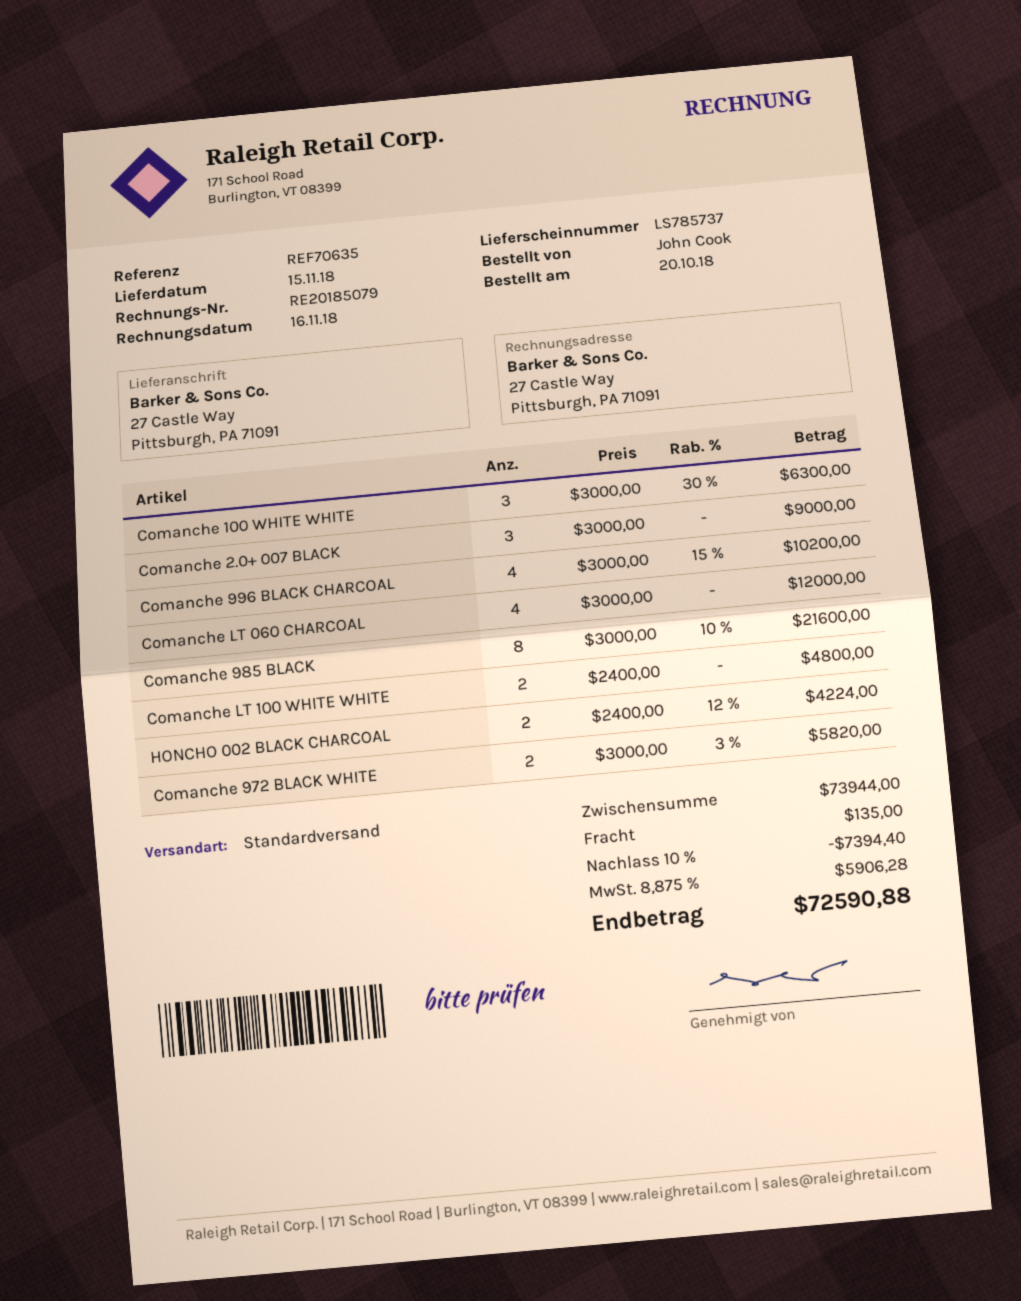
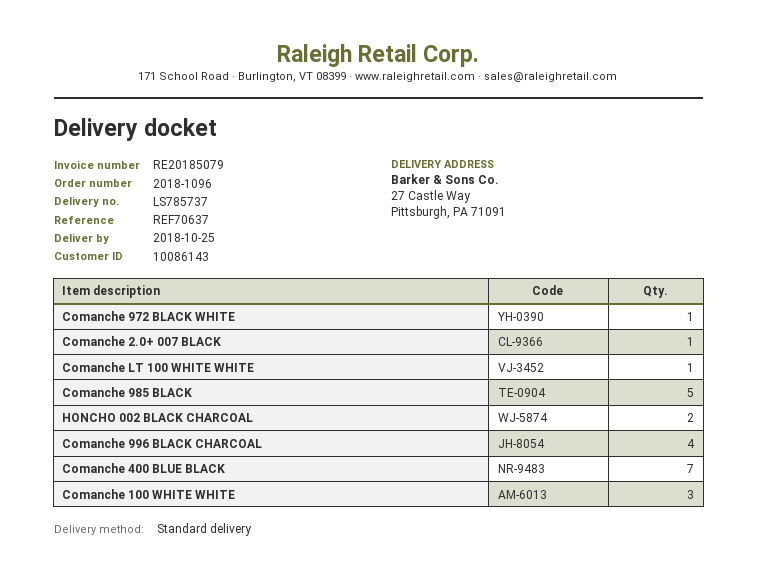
delivery date: 2018-11-15 -> 2018-10-25
reference: REF70635 -> REF70637
Comanche 2.0+ 007 BLACK: 3 -> 1
Comanche LT 060 CHARCOAL: 4 -> none
Comanche 985 BLACK: 8 -> 5
Comanche LT 100 WHITE WHITE: 2 -> 1
Comanche 972 BLACK WHITE: 2 -> 1
Comanche 400 BLUE BLACK: none -> 7

